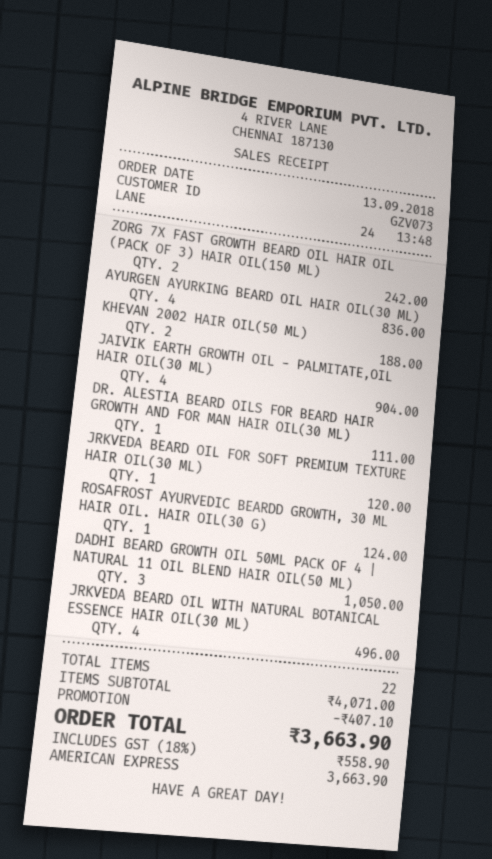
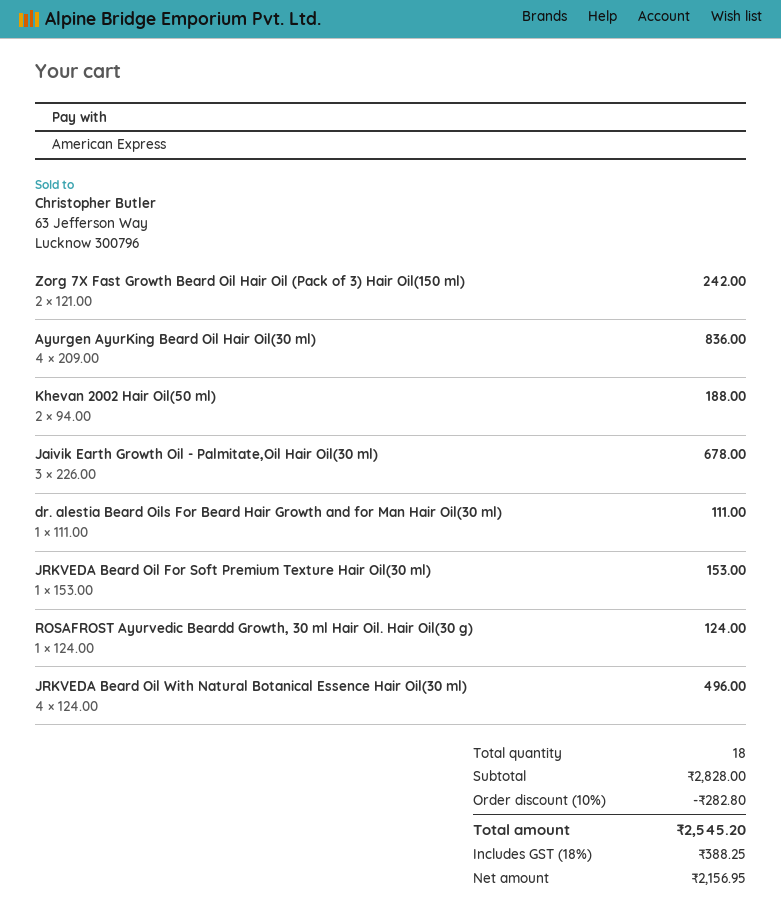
JAIVIK EARTH GROWTH OIL - PALMITATE,OIL HAIR OIL(30 ML): 4 for 904.00 -> 3 for 678.00
JRKVEDA BEARD OIL FOR SOFT PREMIUM TEXTURE HAIR OIL(30 ML): 1 for 120.00 -> 1 for 153.00
DADHI BEARD GROWTH OIL 50ML PACK OF 4 | NATURAL 11 OIL BLEND HAIR OIL(50 ML): 3 for 1050.00 -> none
total quantity: 22 -> 18
subtotal: 4071.00 -> 2828.00
discount: 407.10 -> 282.80
tax: 18% = 558.90 -> 18% = 388.25
total: 3663.90 -> 2545.20

